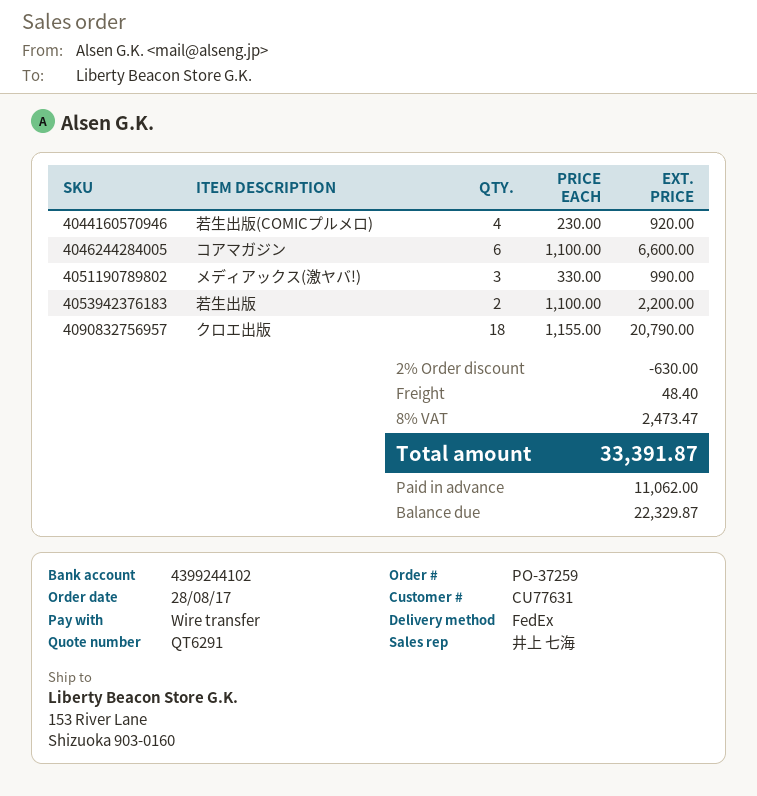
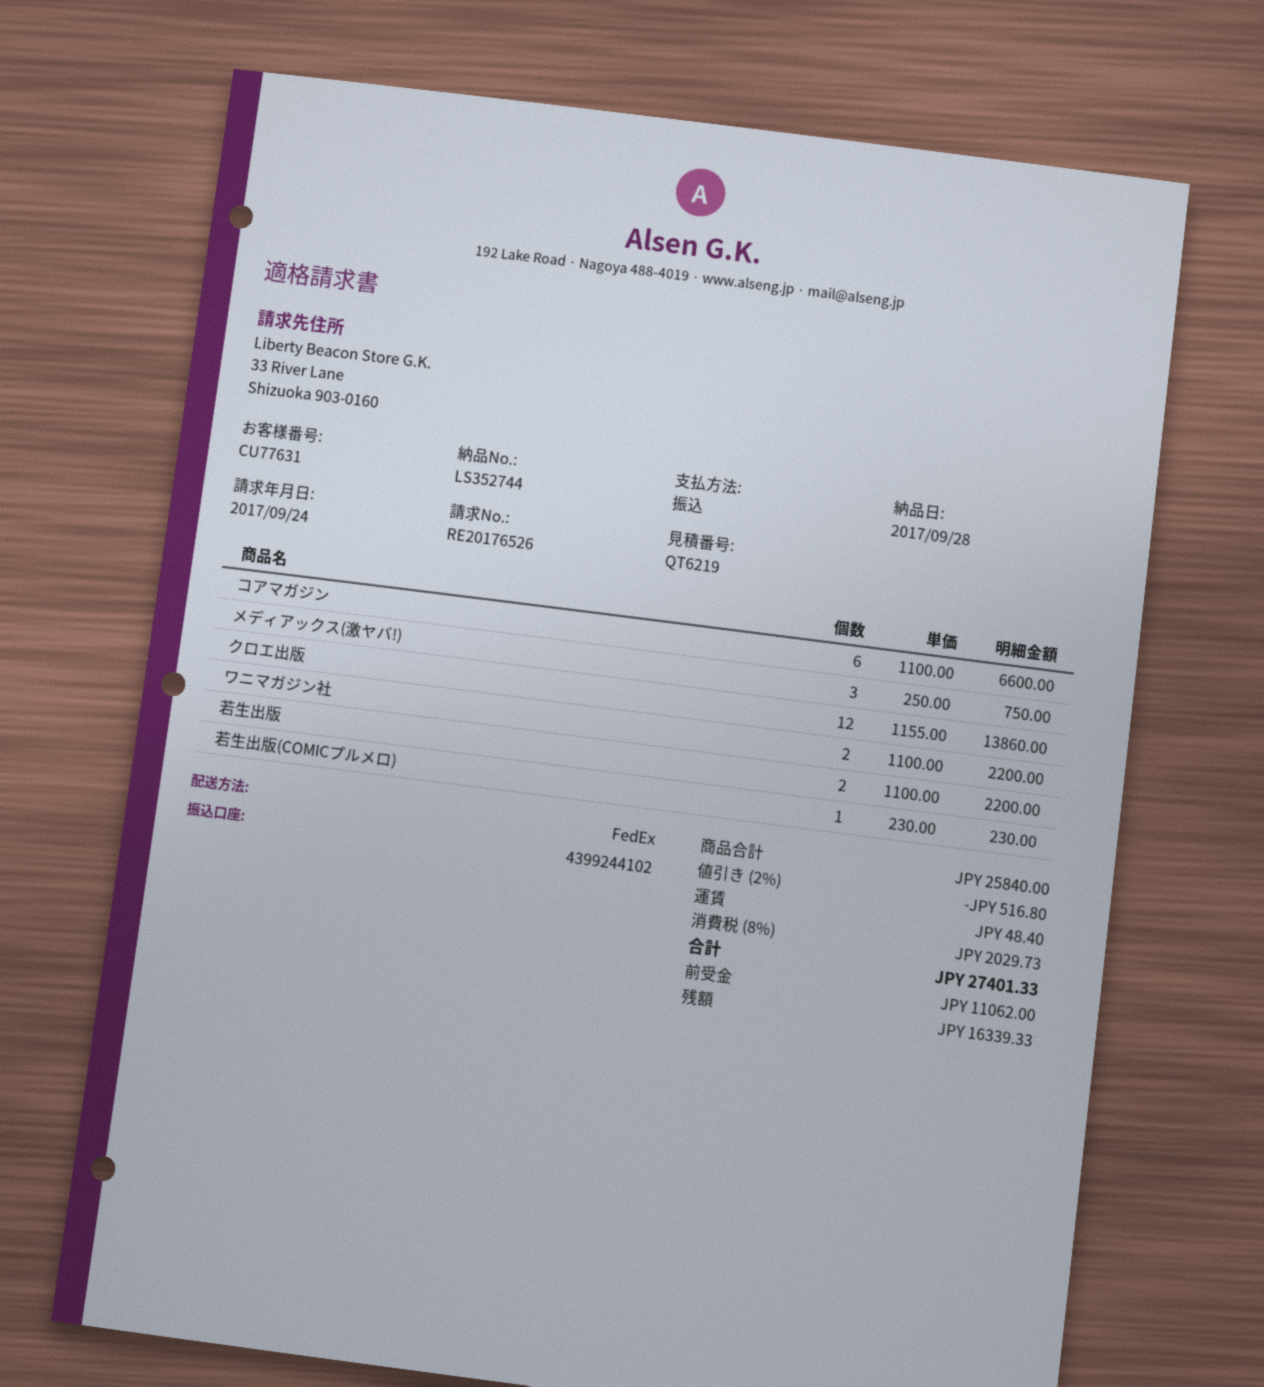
quote number: QT6291 -> QT6219
若生出版(COMICプルメロ): 4 x 230.00 = 920.00 -> 1 x 230.00 = 230.00
メディアックス(激ヤバ!): 3 x 330.00 = 990.00 -> 3 x 250.00 = 750.00
クロエ出版: 18 x 1155.00 = 20790.00 -> 12 x 1155.00 = 13860.00
ワニマガジン社: none -> 2 x 1100.00 = 2200.00
discount: 2% = 630.00 -> 2% = 516.80
tax: 8% = 2473.47 -> 8% = 2029.73
total: 33391.87 -> 27401.33
balance: 22329.87 -> 16339.33

